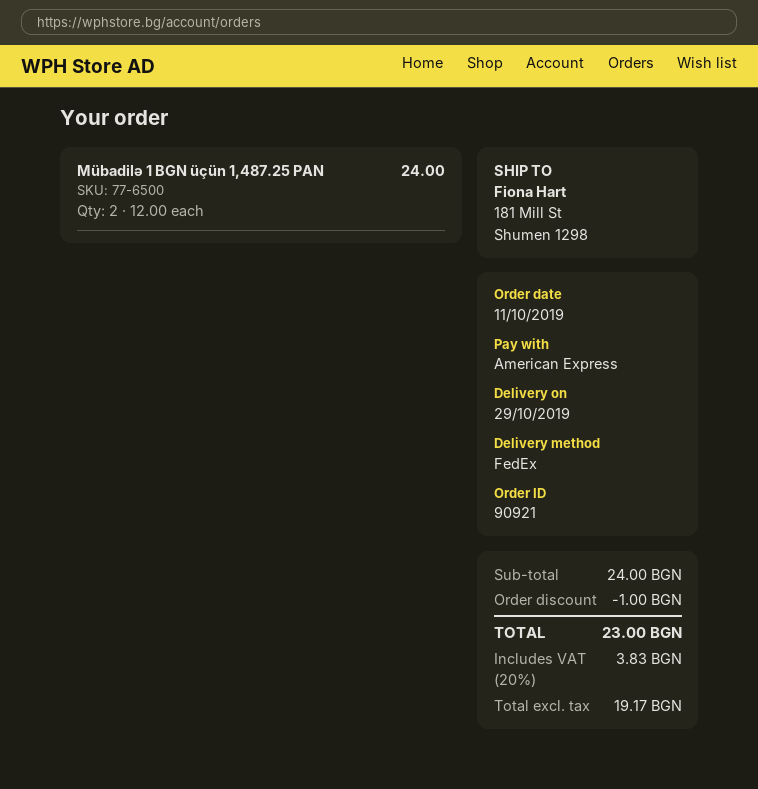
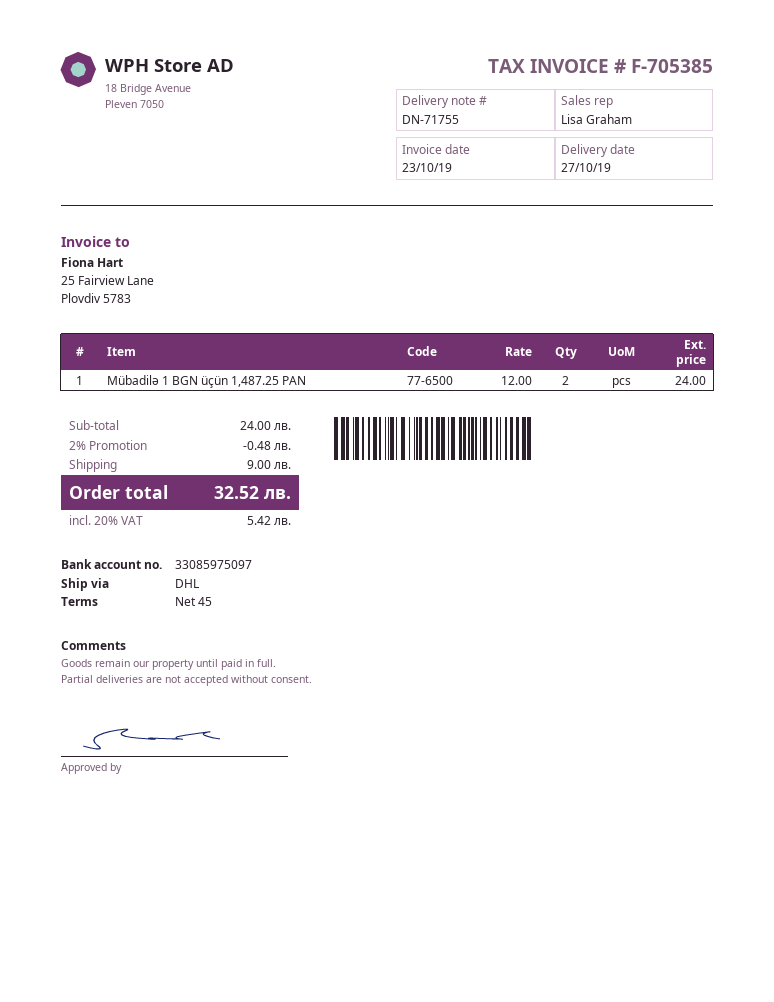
delivery date: 2019-10-29 -> 2019-10-27
shipping method: FedEx -> DHL
discount: 1.00 -> 0.48
shipping: none -> 9.00
tax: 20% = 3.83 -> 20% = 5.42
total: 23.00 -> 32.52

